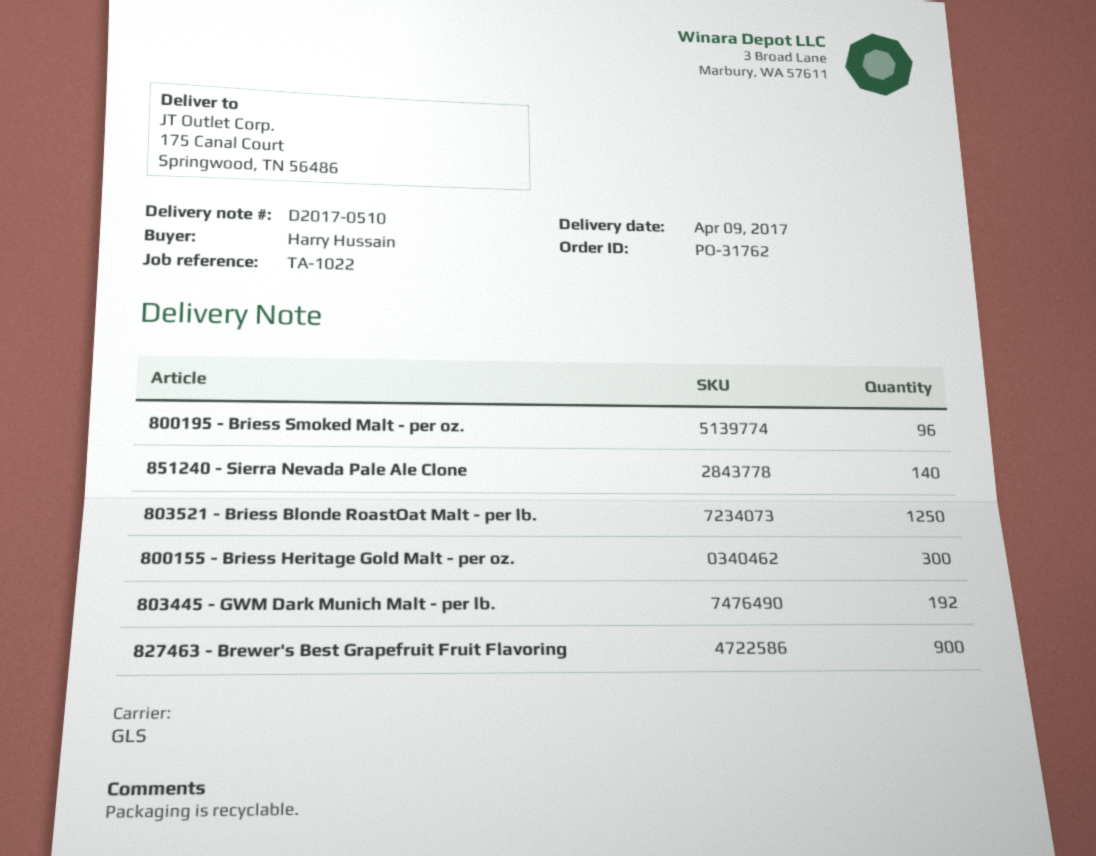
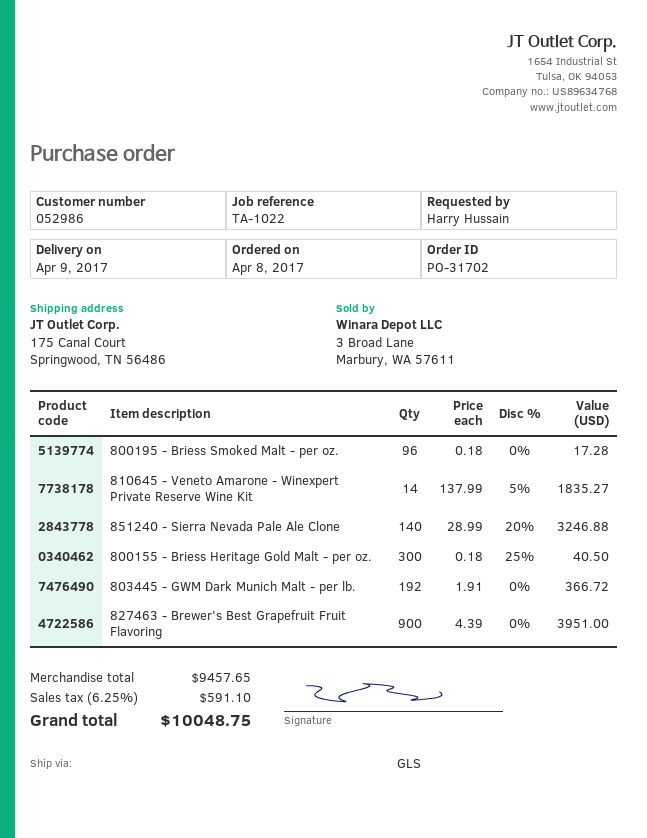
order number: PO-31762 -> PO-31702
803521 - Briess Blonde RoastOat Malt - per lb.: 1250 -> none
810645 - Veneto Amarone - Winexpert Private Reserve Wine Kit: none -> 14

